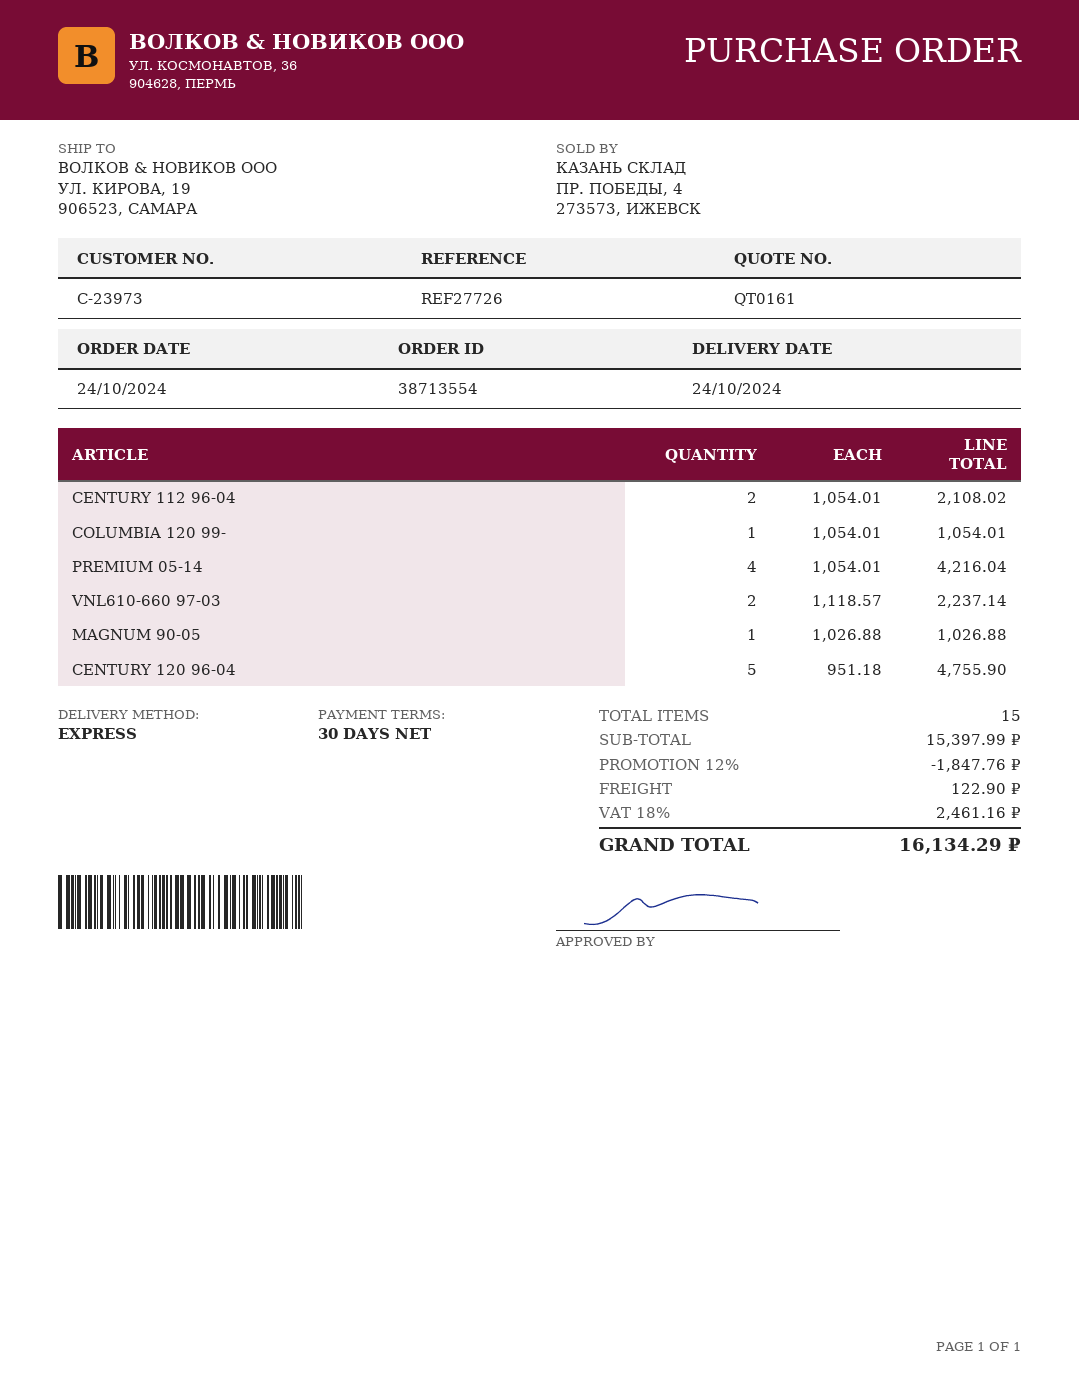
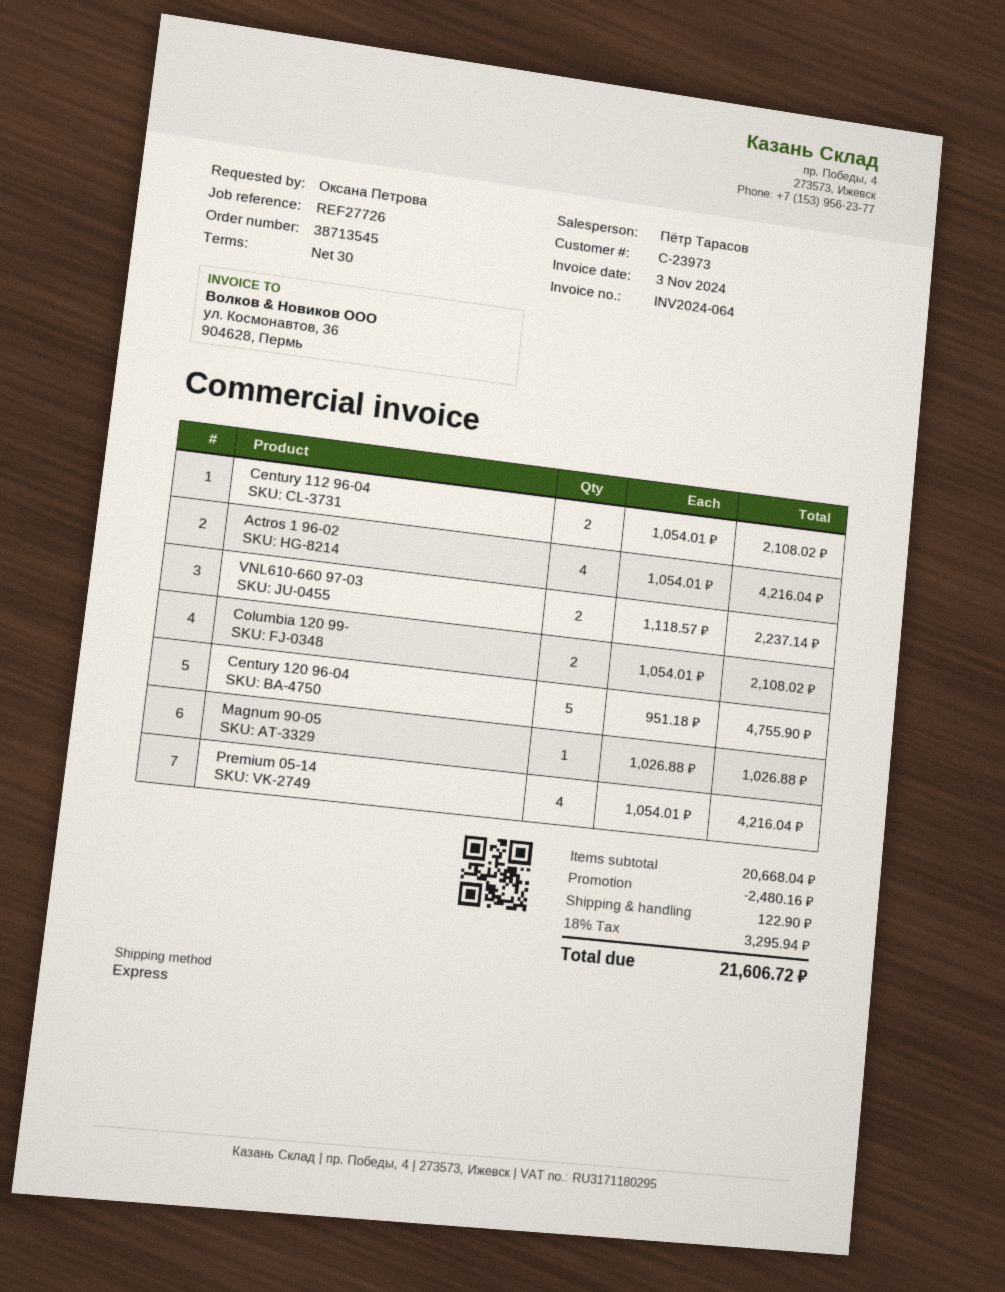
order number: 38713554 -> 38713545
COLUMBIA 120 99-: 1 x 1054.01 = 1054.01 -> 2 x 1054.01 = 2108.02
Actros 1 96-02: none -> 4 x 1054.01 = 4216.04
subtotal: 15397.99 -> 20668.04
discount: 1847.76 -> 2480.16
tax: 18% = 2461.16 -> 18% = 3295.94
total: 16134.29 -> 21606.72

